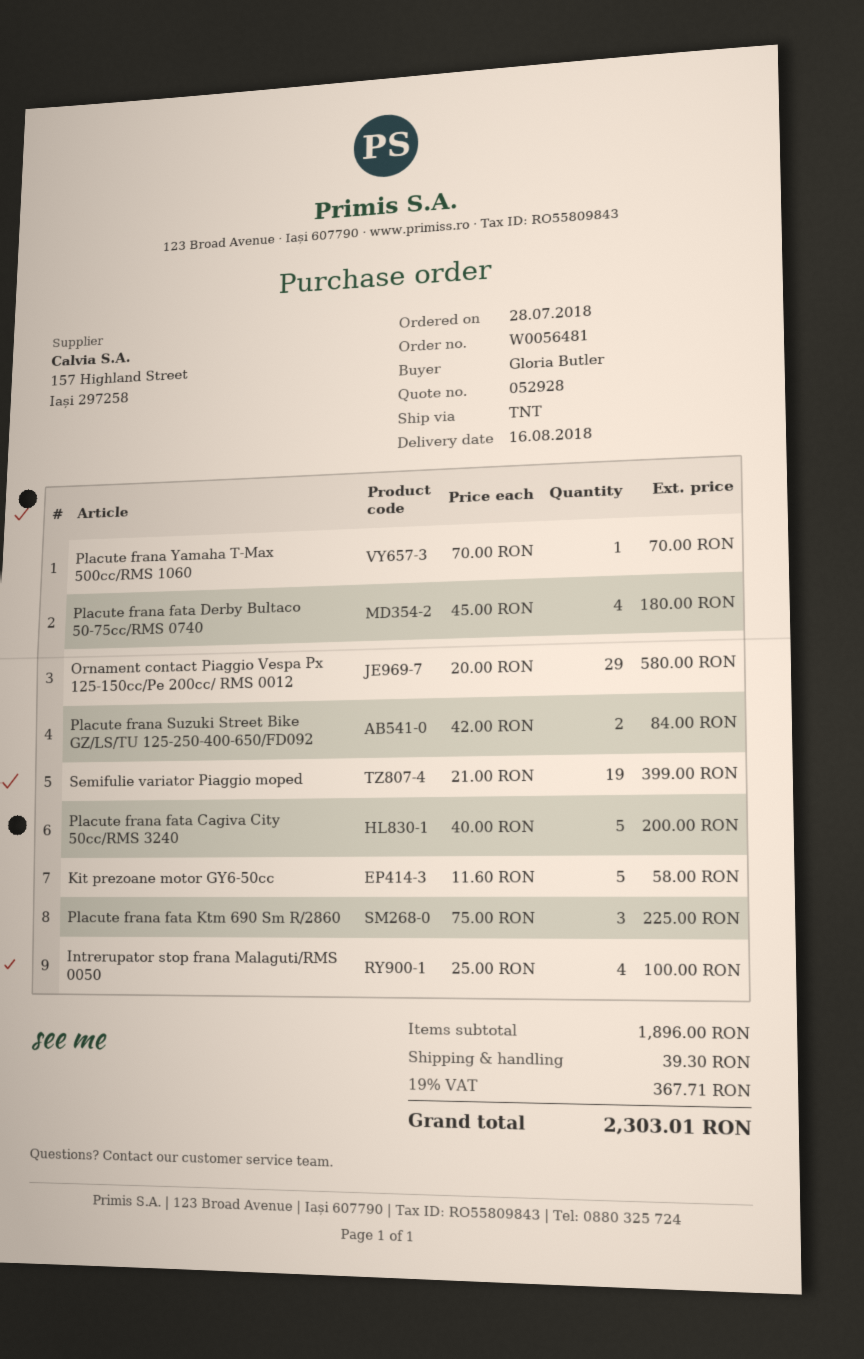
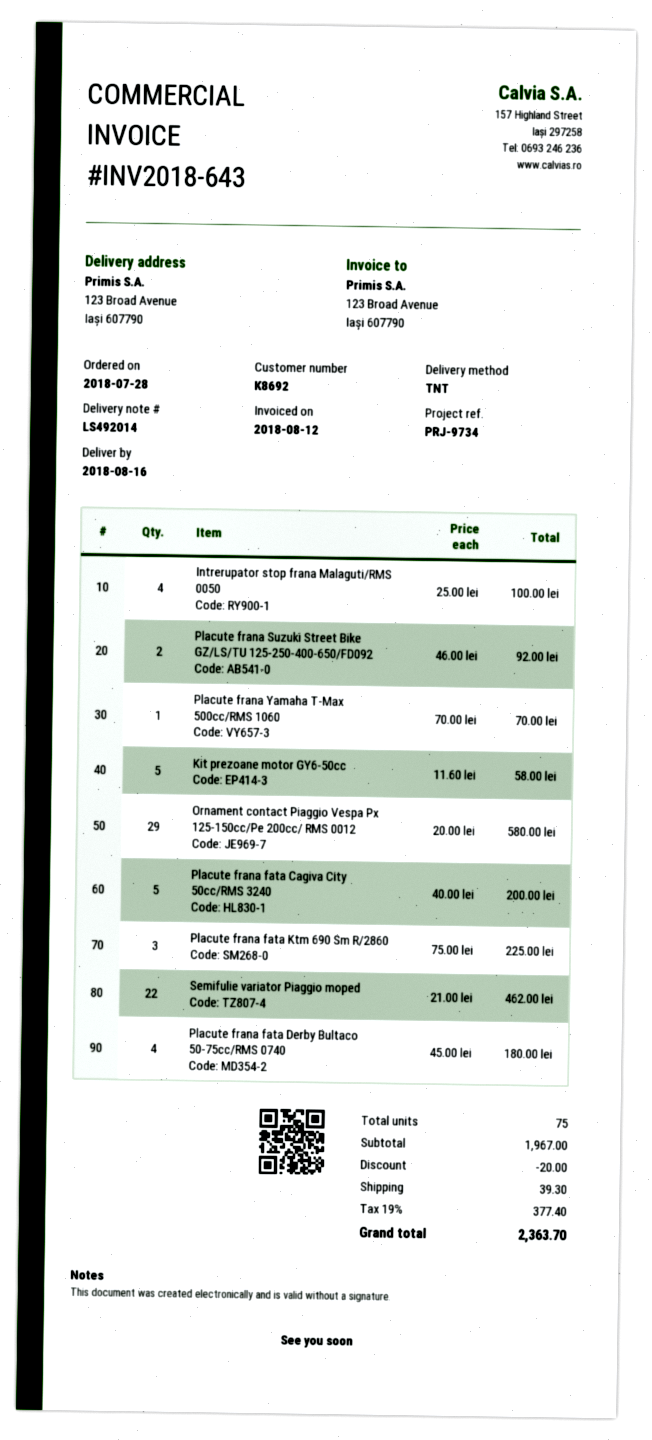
Placute frana Suzuki Street Bike GZ/LS/TU 125-250-400-650/FD092: 2 x 42.00 = 84.00 -> 2 x 46.00 = 92.00
Semifulie variator Piaggio moped: 19 x 21.00 = 399.00 -> 22 x 21.00 = 462.00
subtotal: 1896.00 -> 1967.00
discount: none -> 20.00
tax: 19% = 367.71 -> 19% = 377.40
total: 2303.01 -> 2363.70

